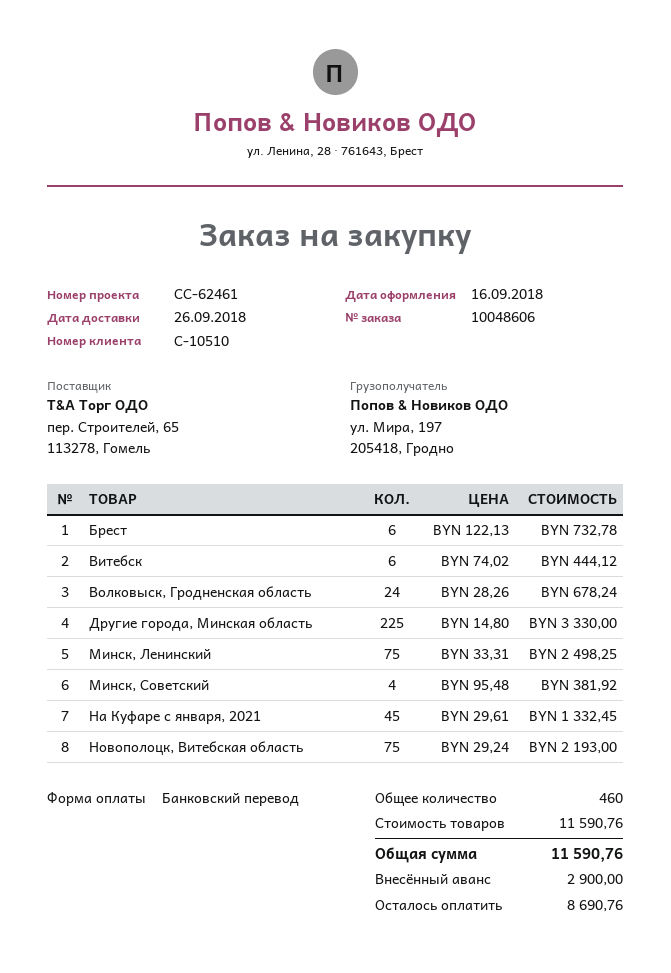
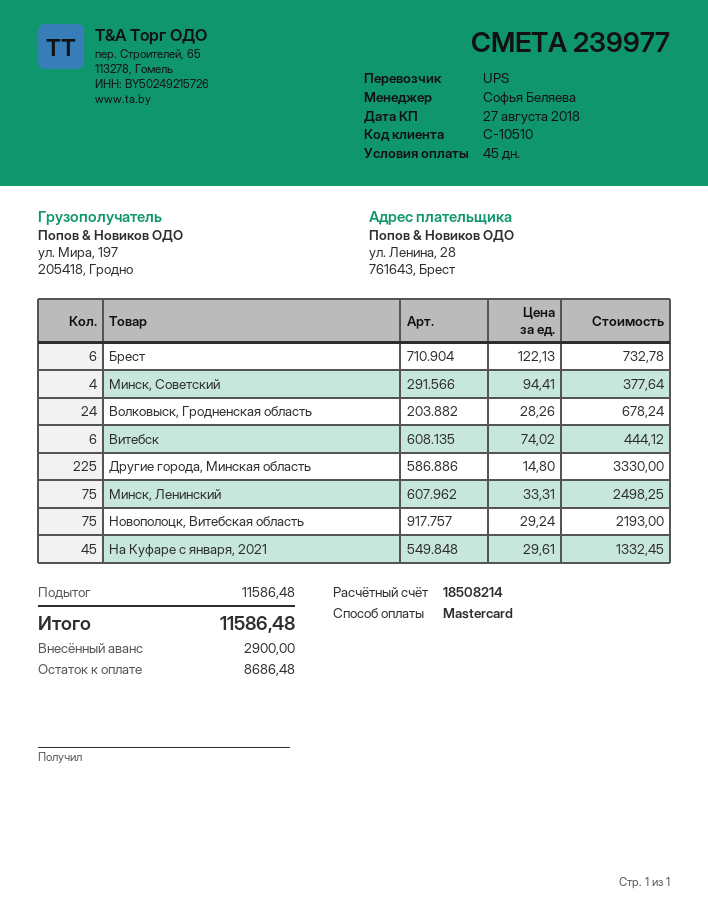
payment method: bank transfer -> Mastercard
Минск, Советский: 4 x 95.48 = 381.92 -> 4 x 94.41 = 377.64
subtotal: 11590.76 -> 11586.48
total: 11590.76 -> 11586.48
balance: 8690.76 -> 8686.48

